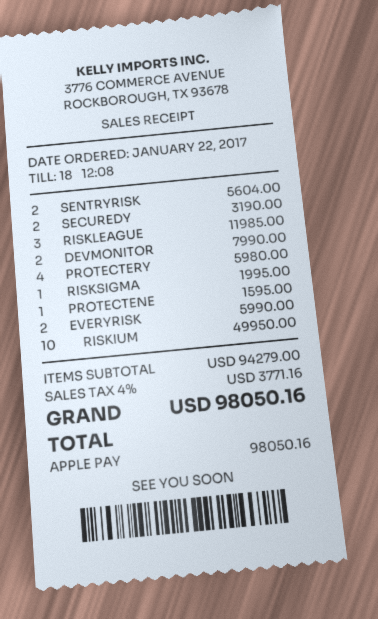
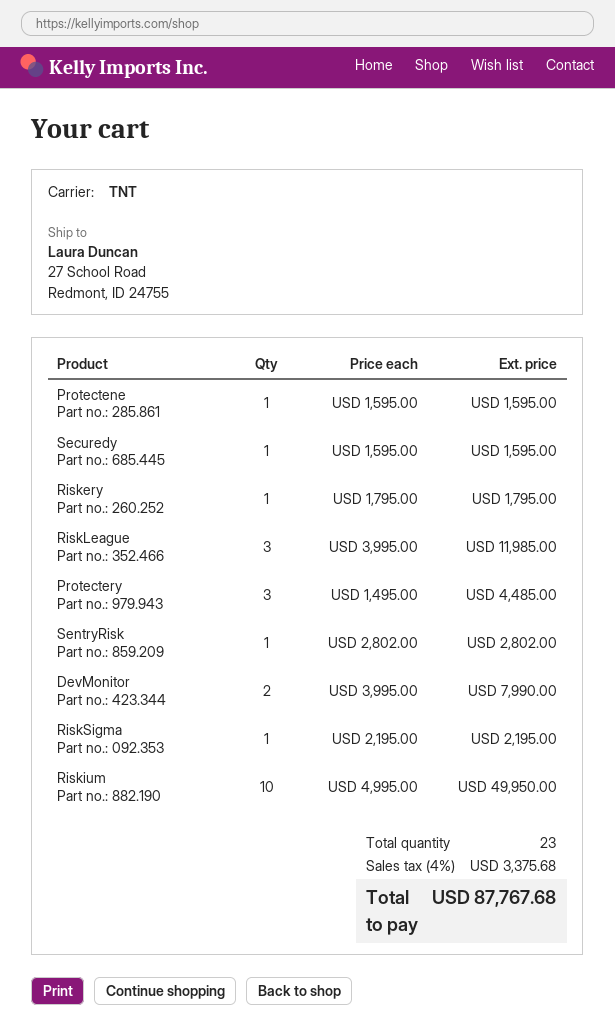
SENTRYRISK: 2 for 5604.00 -> 1 for 2802.00
SECUREDY: 2 for 3190.00 -> 1 for 1595.00
PROTECTERY: 4 for 5980.00 -> 3 for 4485.00
RISKSIGMA: 1 for 1995.00 -> 1 for 2195.00
EVERYRISK: 2 for 5990.00 -> none
Riskery: none -> 1 for 1795.00
tax: 4% = 3771.16 -> 4% = 3375.68
total: 98050.16 -> 87767.68

